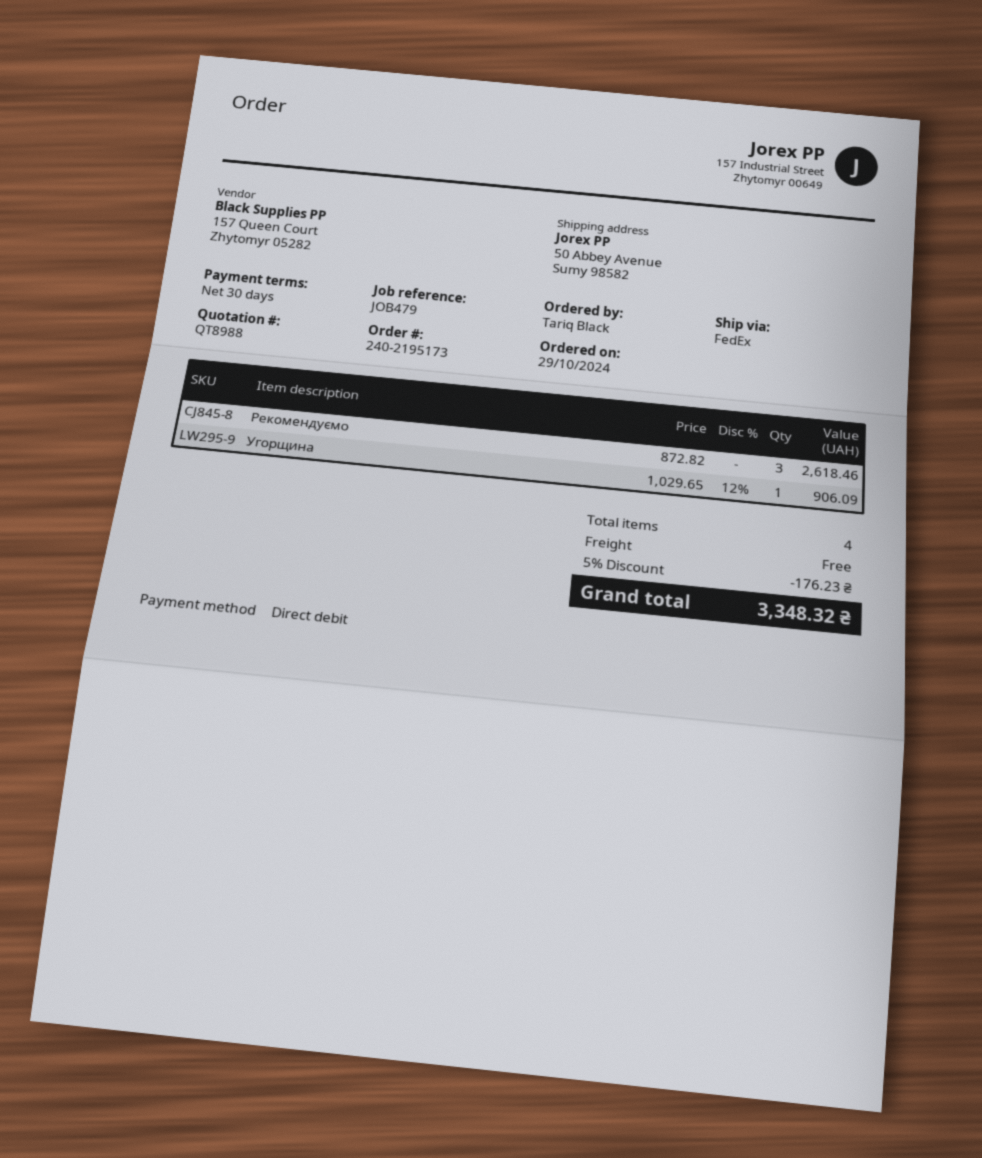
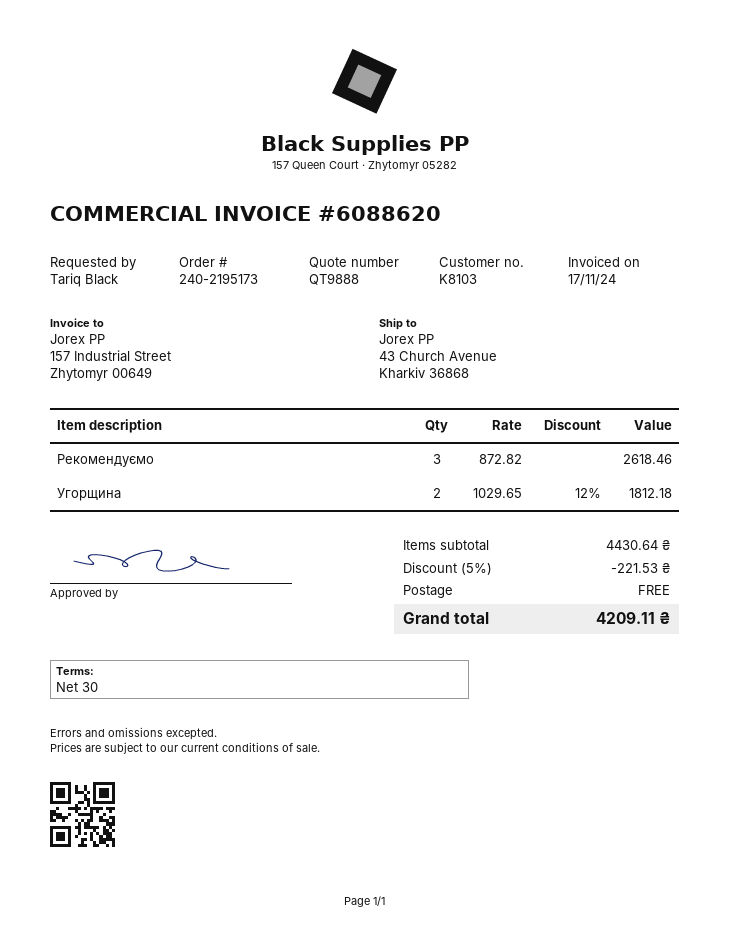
quote number: QT8988 -> QT9888
ship to: 50 Abbey Avenue, Sumy 98582 -> 43 Church Avenue, Kharkiv 36868
Угорщина: 1 x 1029.65 - 12% = 906.09 -> 2 x 1029.65 - 12% = 1812.18
discount: 5% = 176.23 -> 5% = 221.53
total: 3348.32 -> 4209.11

